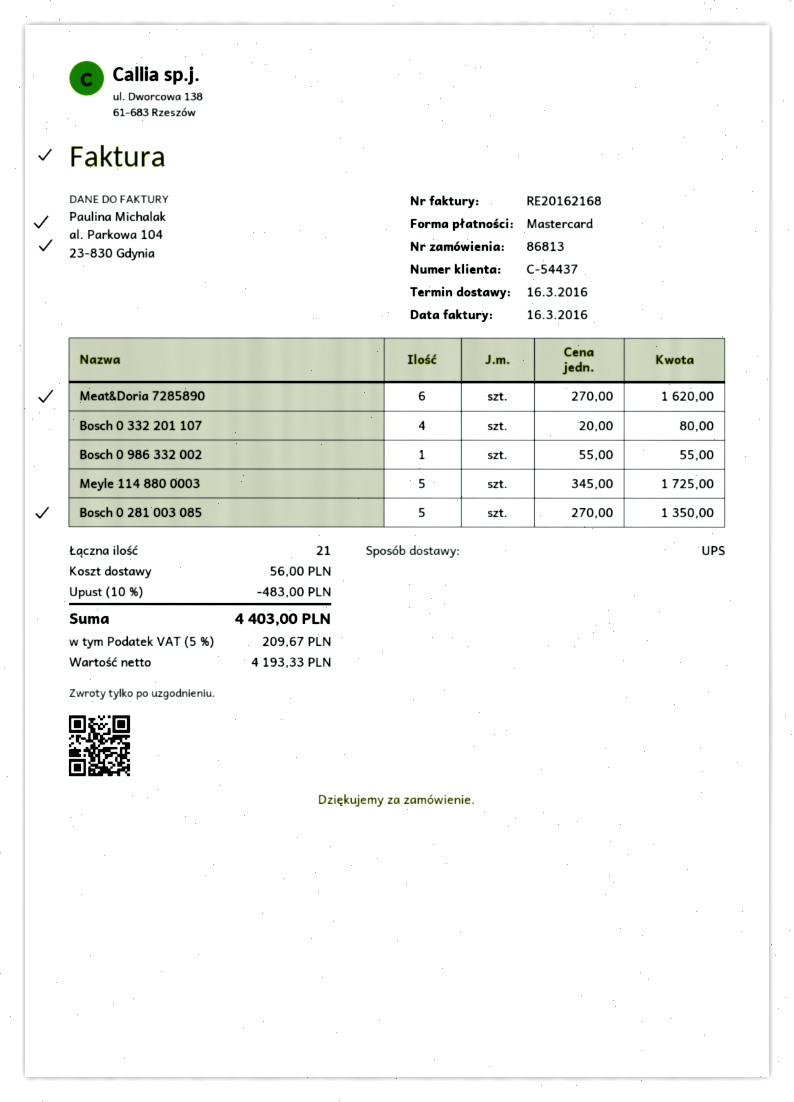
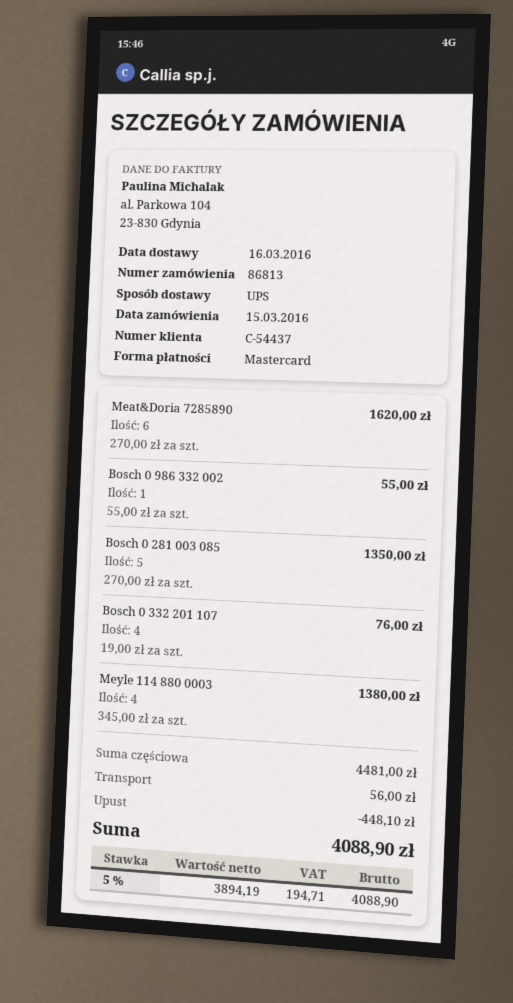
Bosch 0 332 201 107: 4 x 20.00 = 80.00 -> 4 x 19.00 = 76.00
Meyle 114 880 0003: 5 x 345.00 = 1725.00 -> 4 x 345.00 = 1380.00
discount: 483.00 -> 448.10
net: 4193.33 -> 3894.19
tax: 5% = 209.67 -> 5% = 194.71
total: 4403.00 -> 4088.90

